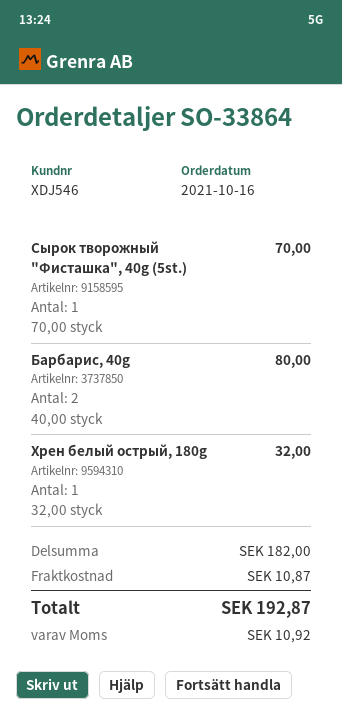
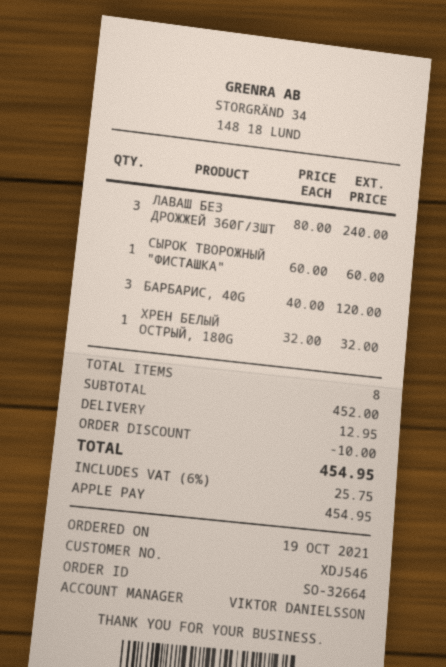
order number: SO-33864 -> SO-32664
order date: 2021-10-16 -> 2021-10-19
Сырок творожный "Фисташка", 40g (5st.): 1 x 70.00 = 70.00 -> 1 x 60.00 = 60.00
Барбарис, 40g: 2 x 40.00 = 80.00 -> 3 x 40.00 = 120.00
ЛАВАШ БЕЗ ДРОЖЖЕЙ 360Г/3ШТ: none -> 3 x 80.00 = 240.00
subtotal: 182.00 -> 452.00
discount: none -> 10.00
shipping: 10.87 -> 12.95
tax: 10.92 -> 25.75
total: 192.87 -> 454.95

